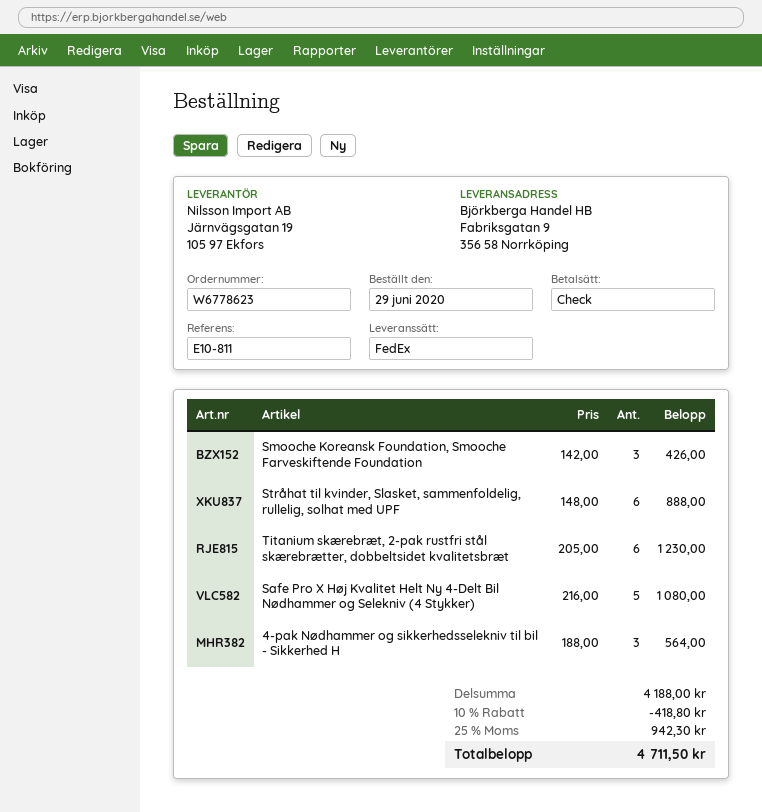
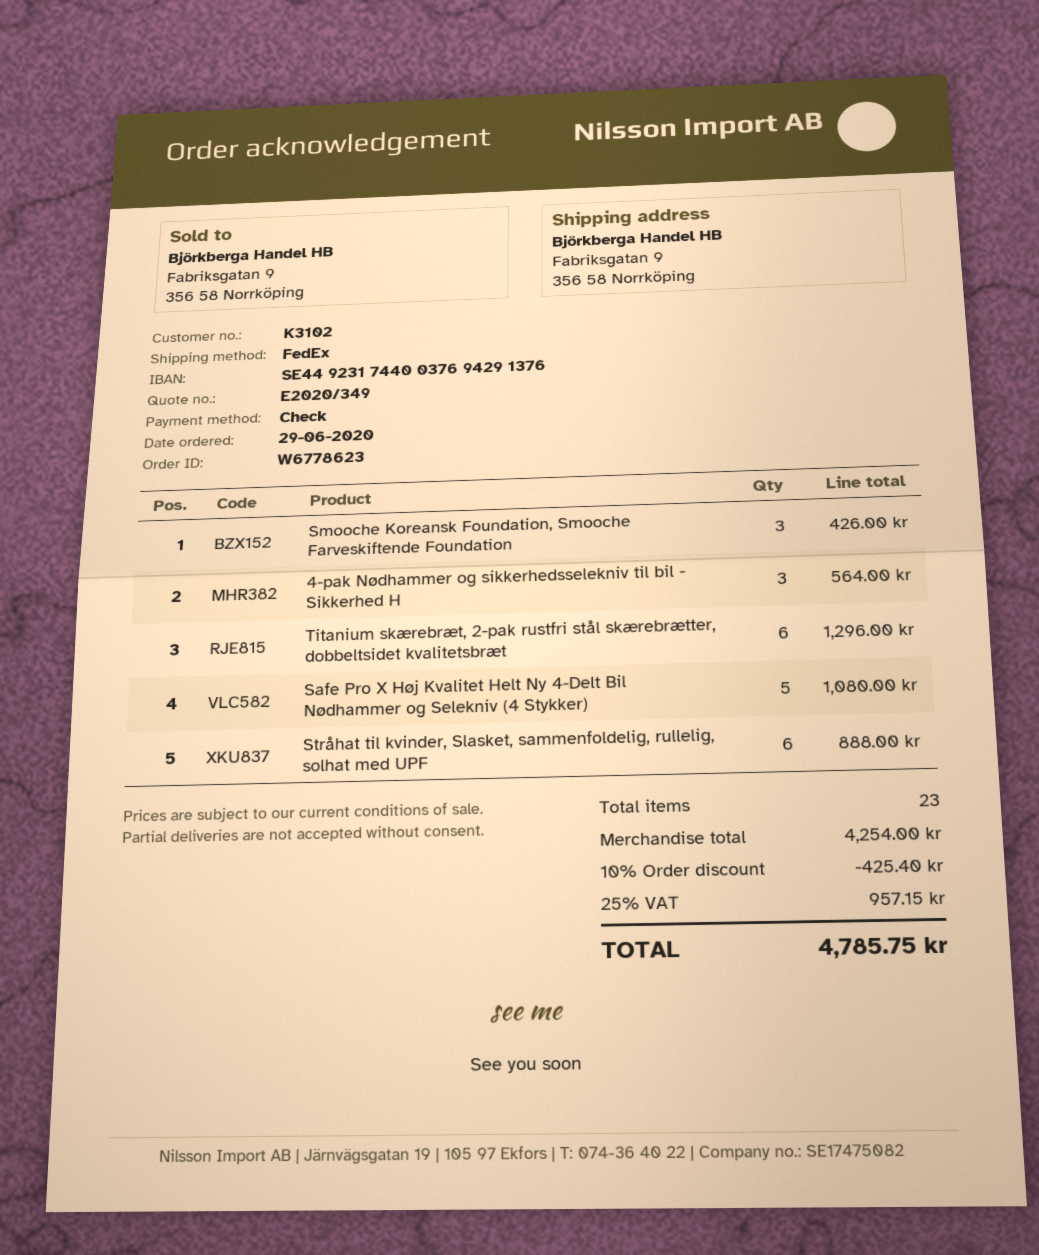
Titanium skærebræt, 2-pak rustfri stål skærebrætter, dobbeltsidet kvalitetsbræt: 6 for 1230.00 -> 6 for 1296.00
subtotal: 4188.00 -> 4254.00
discount: 10% = 418.80 -> 10% = 425.40
tax: 25% = 942.30 -> 25% = 957.15
total: 4711.50 -> 4785.75

